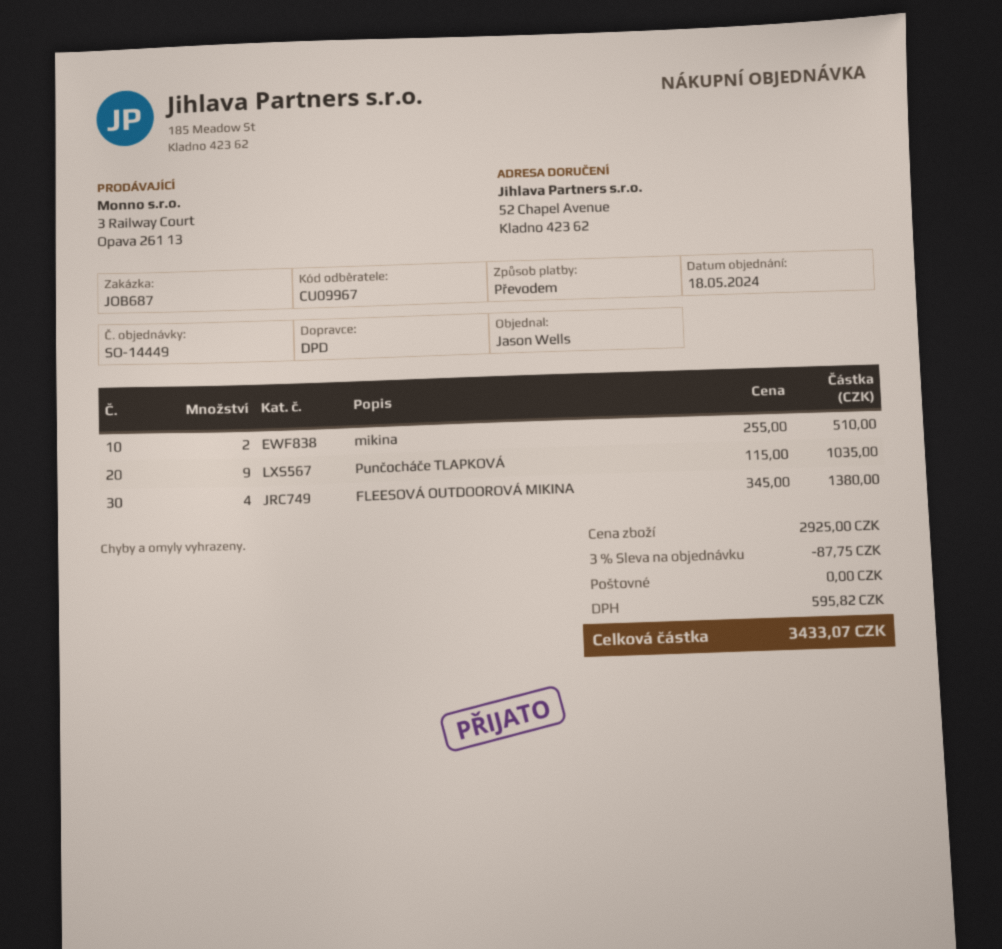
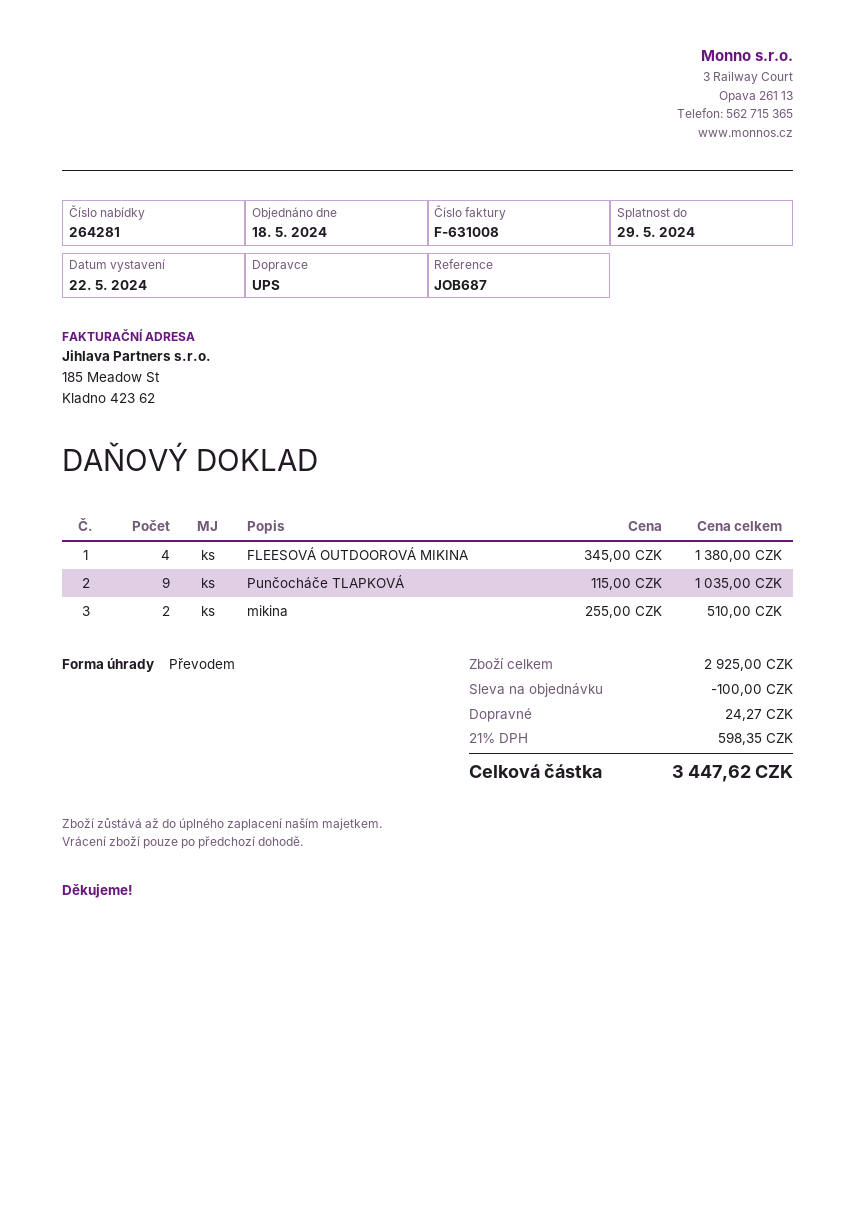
shipping method: DPD -> UPS
discount: 87.75 -> 100.00
shipping: 0.00 -> 24.27
tax: 595.82 -> 598.35
total: 3433.07 -> 3447.62

